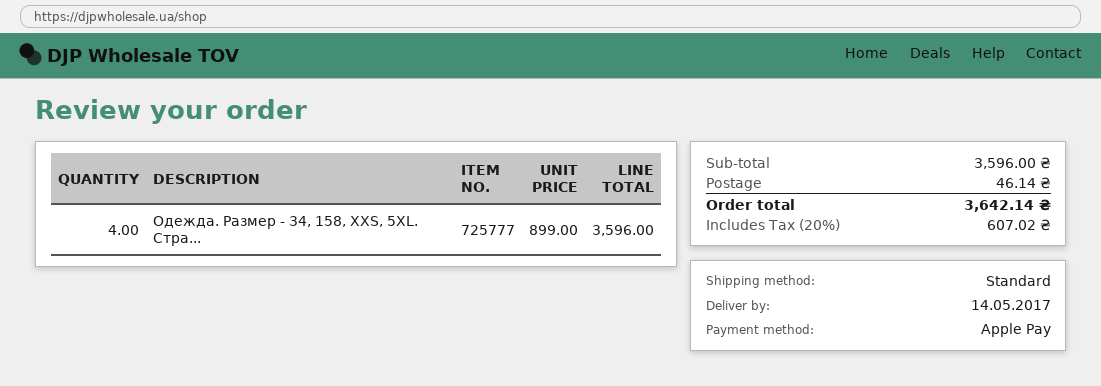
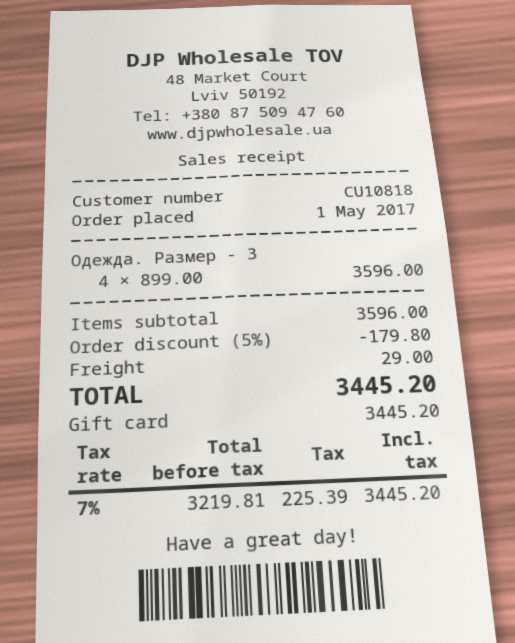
payment method: Apple Pay -> gift card
discount: none -> 5% = 179.80
shipping: 46.14 -> 29.00
tax: 20% = 607.02 -> 7% = 225.39
total: 3642.14 -> 3445.20

